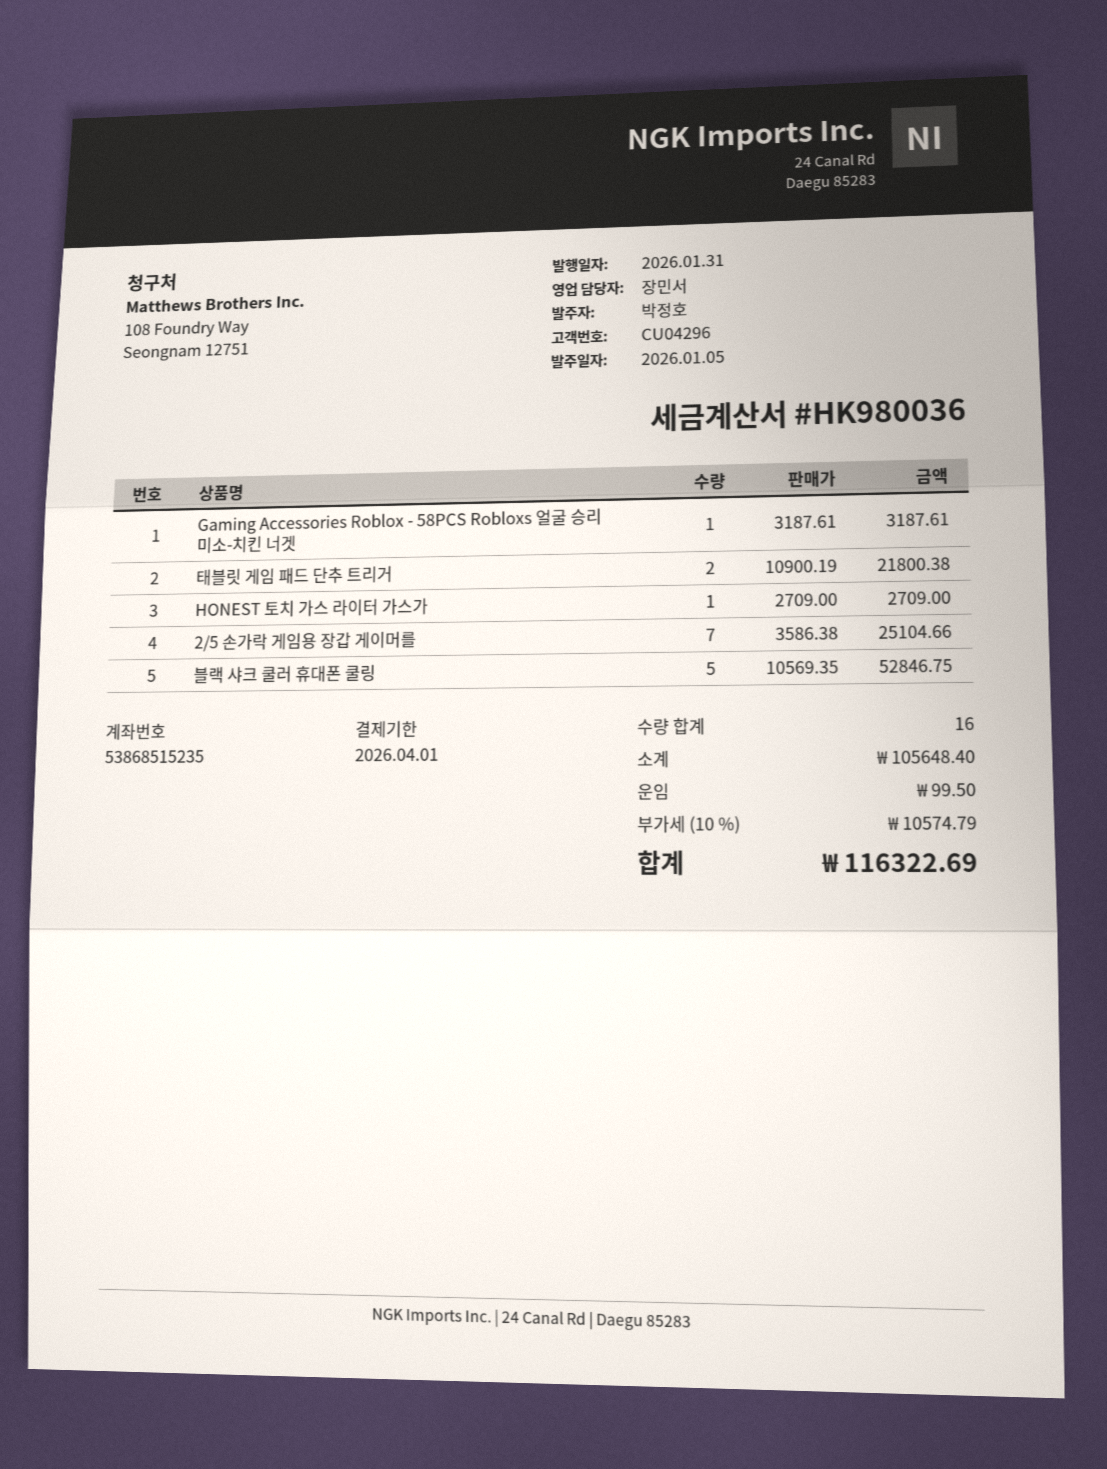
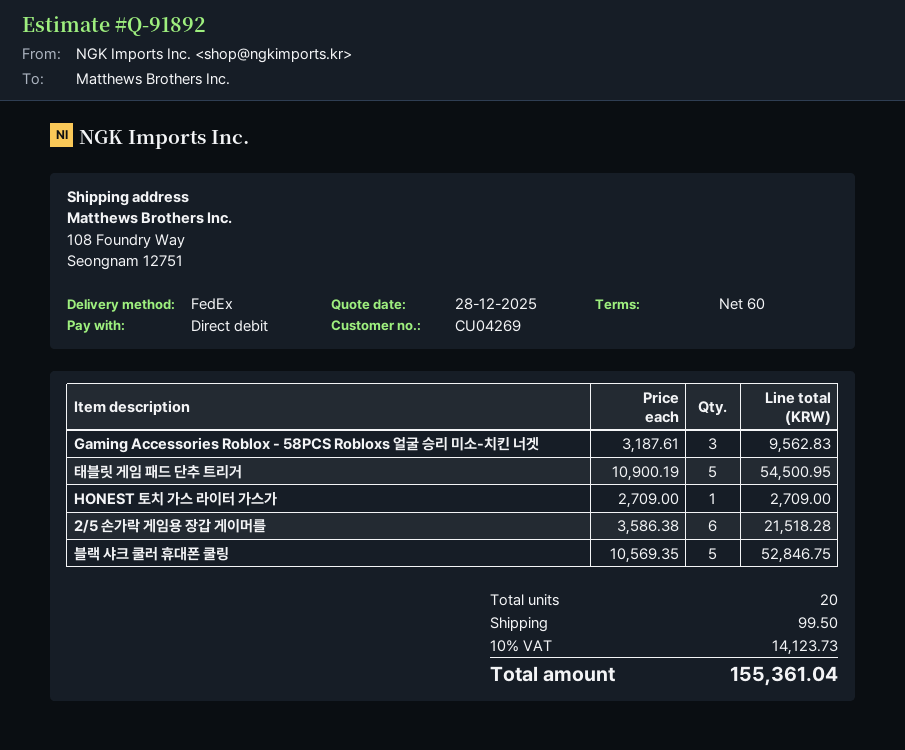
customer number: CU04296 -> CU04269
Gaming Accessories Roblox - 58PCS Robloxs 얼굴 승리 미소-치킨 너겟: 1 x 3187.61 = 3187.61 -> 3 x 3187.61 = 9562.83
태블릿 게임 패드 단추 트리거: 2 x 10900.19 = 21800.38 -> 5 x 10900.19 = 54500.95
2/5 손가락 게임용 장갑 게이머를: 7 x 3586.38 = 25104.66 -> 6 x 3586.38 = 21518.28
total quantity: 16 -> 20
tax: 10% = 10574.79 -> 10% = 14123.73
total: 116322.69 -> 155361.04

